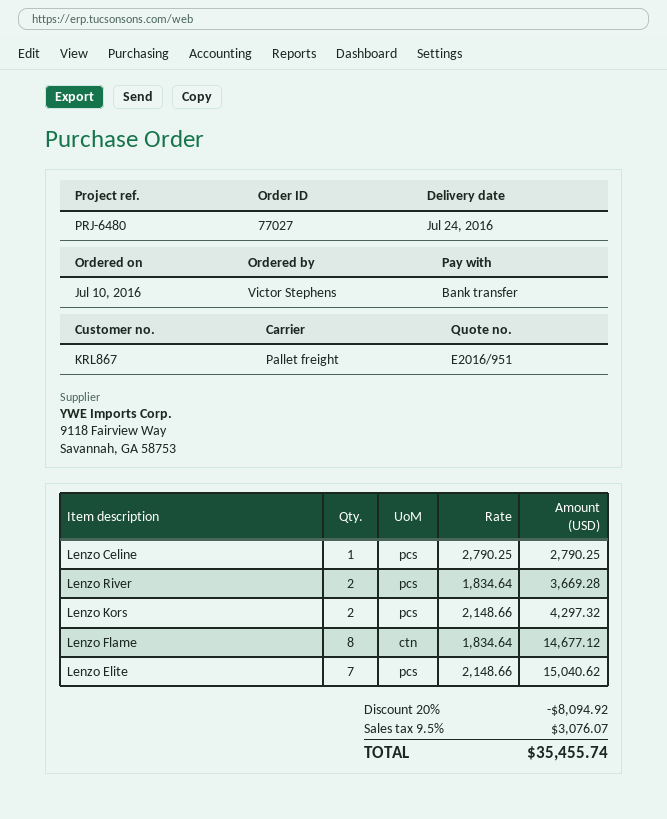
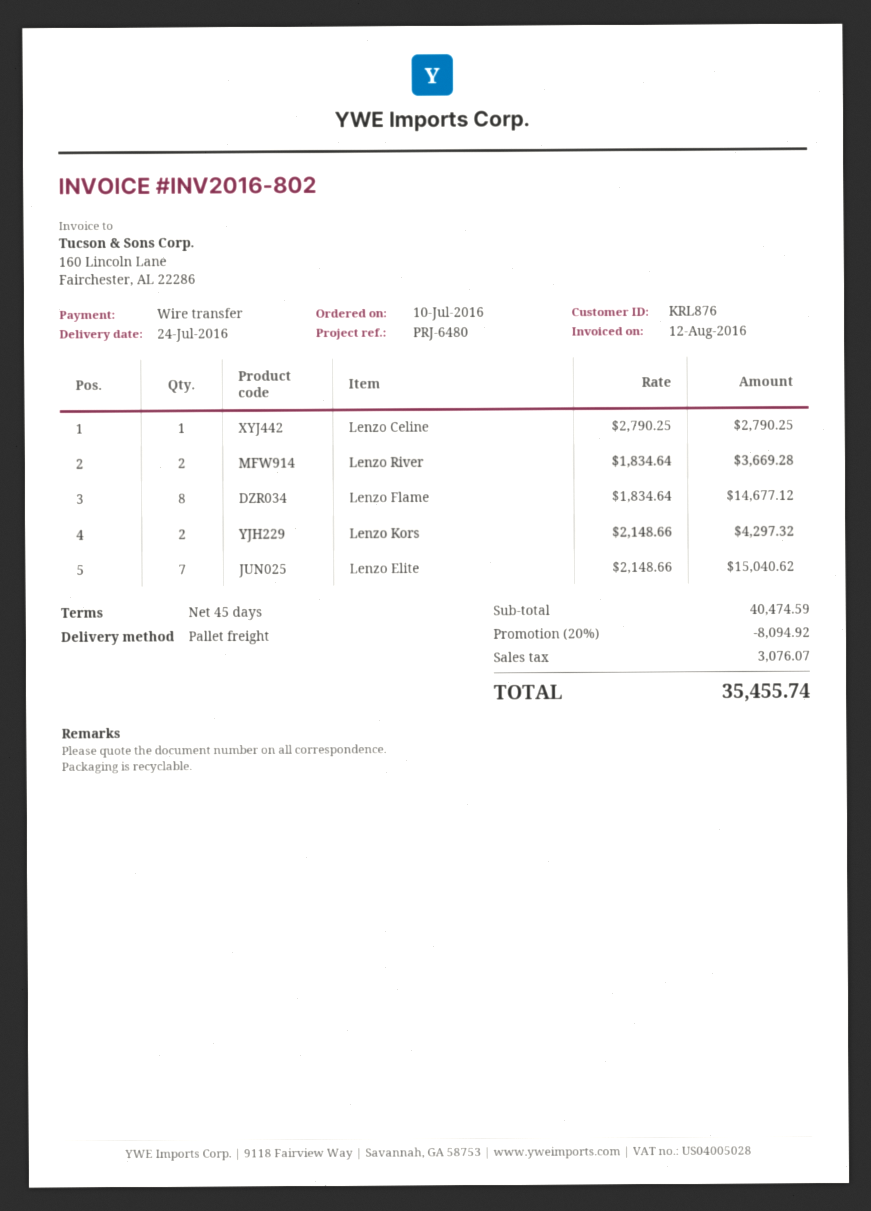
customer number: KRL867 -> KRL876

